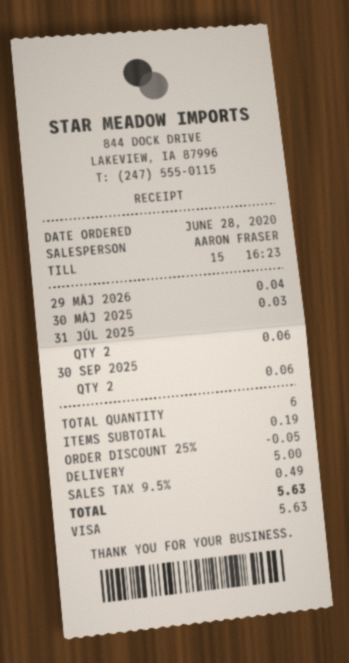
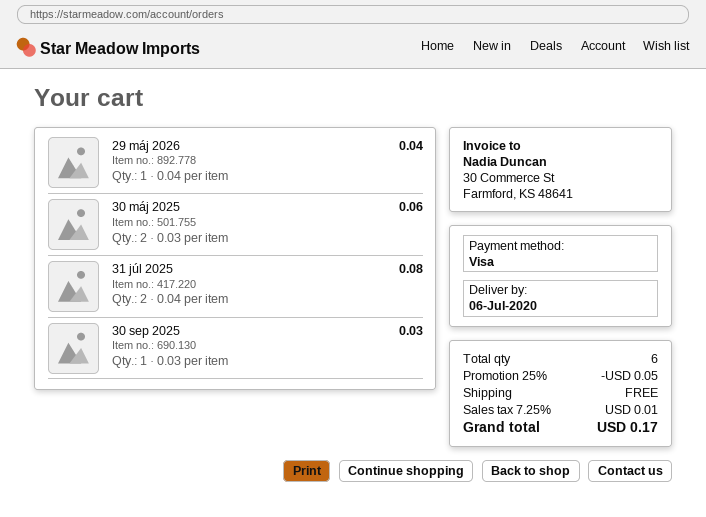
30 MÁJ 2025: 1 for 0.03 -> 2 for 0.06
31 JÚL 2025: 2 for 0.06 -> 2 for 0.08
30 SEP 2025: 2 for 0.06 -> 1 for 0.03
shipping: 5.00 -> 0.00
tax: 9.5% = 0.49 -> 7.25% = 0.01
total: 5.63 -> 0.17

